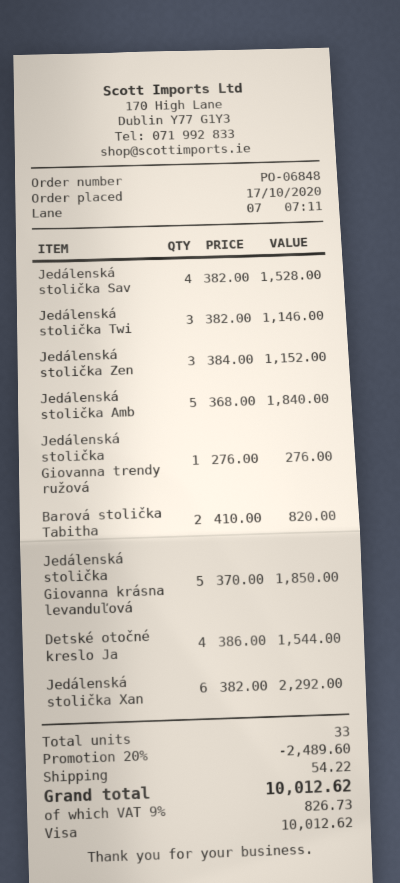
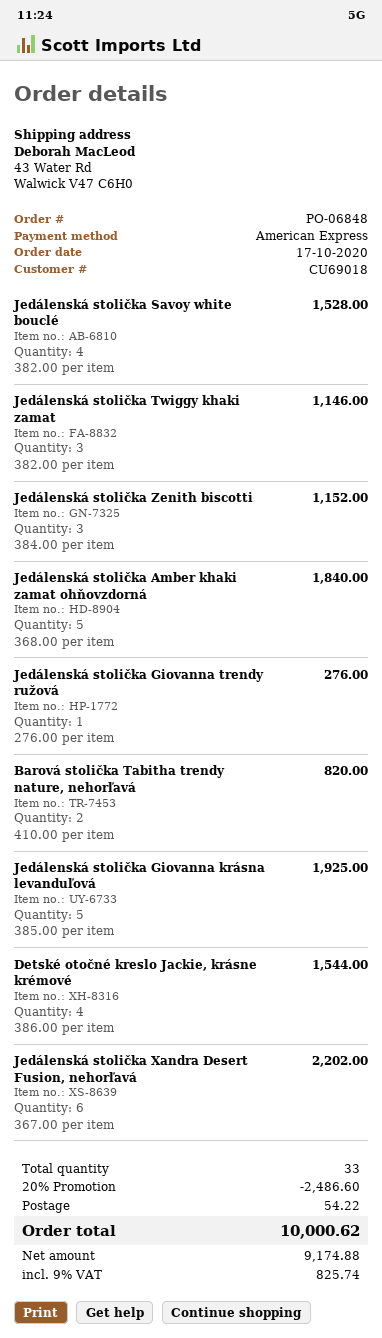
payment method: Visa -> American Express
Jedálenská stolička Giovanna krásna levanduľová: 5 x 370.00 = 1850.00 -> 5 x 385.00 = 1925.00
Jedálenská stolička Xan: 6 x 382.00 = 2292.00 -> 6 x 367.00 = 2202.00
discount: 20% = 2489.60 -> 20% = 2486.60
tax: 9% = 826.73 -> 9% = 825.74
total: 10012.62 -> 10000.62

